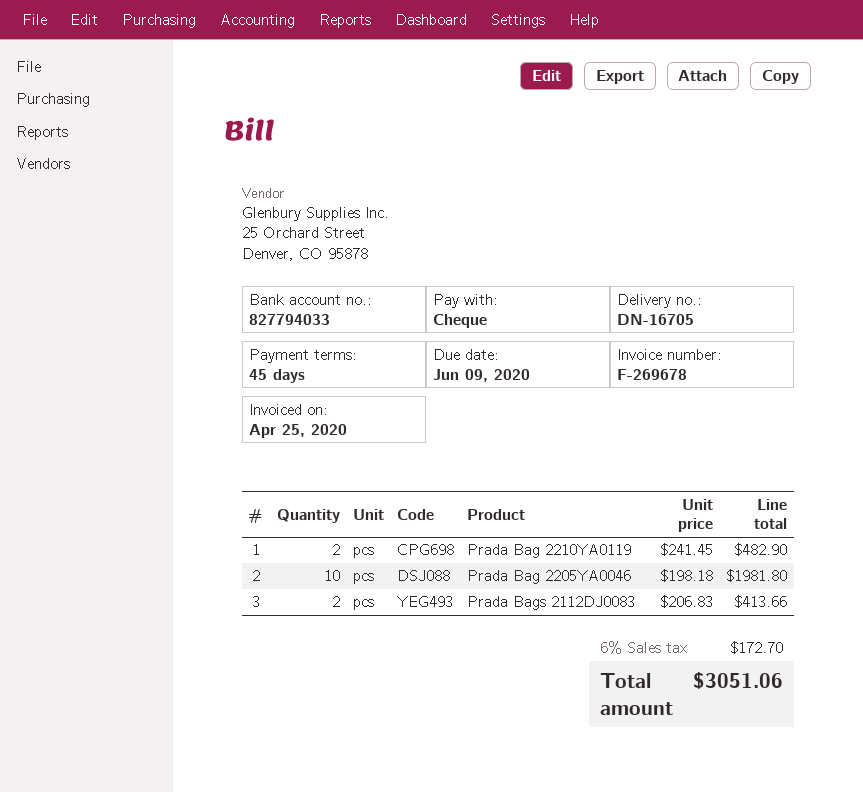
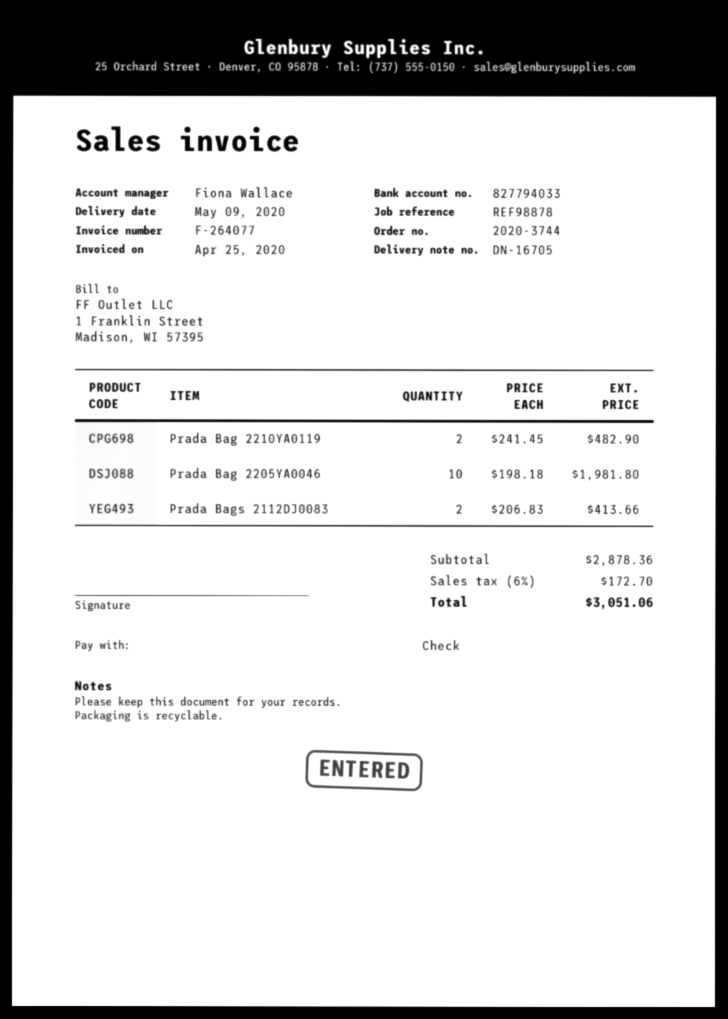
invoice number: F-269678 -> F-264077

